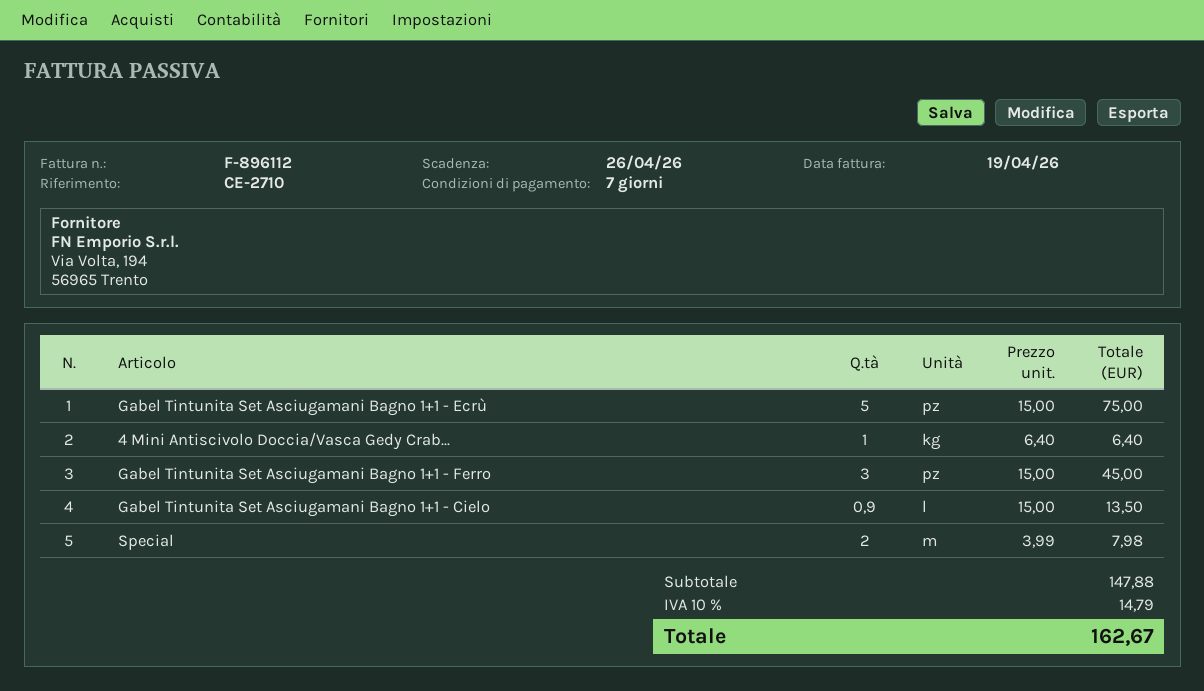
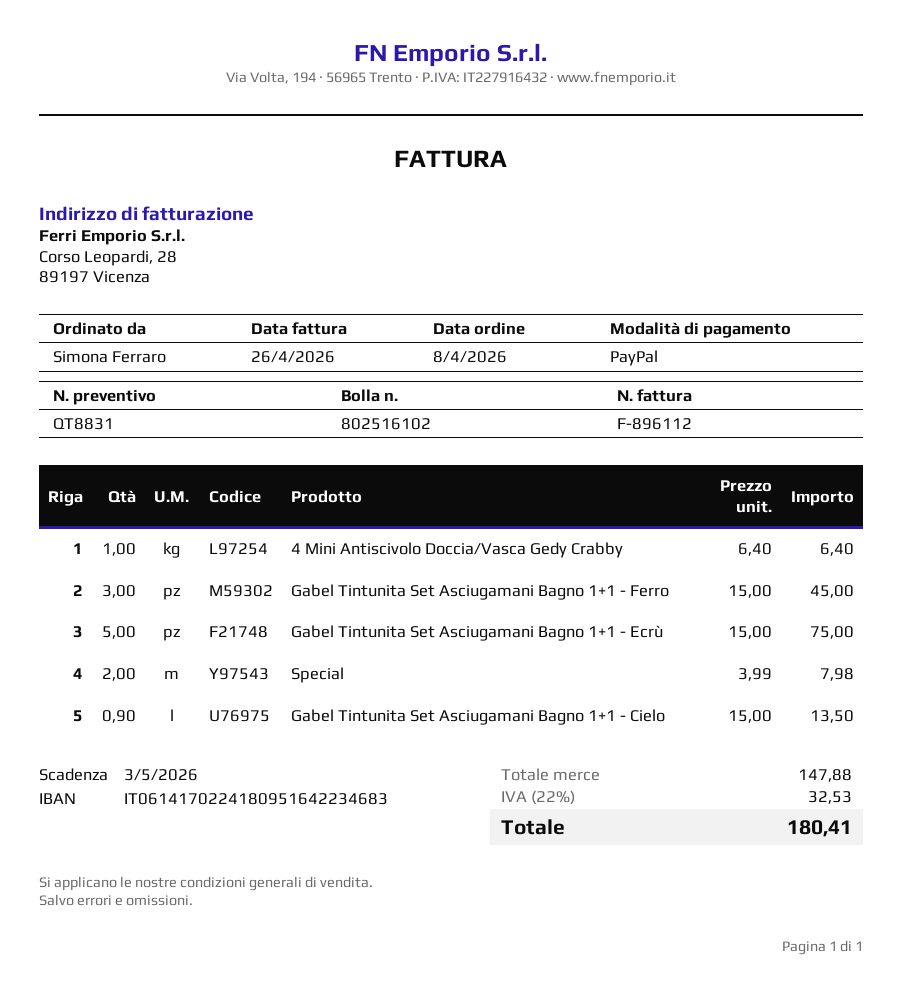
invoice date: 2026-04-19 -> 2026-04-26
due date: 2026-04-26 -> 2026-05-03
tax: 10% = 14.79 -> 22% = 32.53
total: 162.67 -> 180.41

